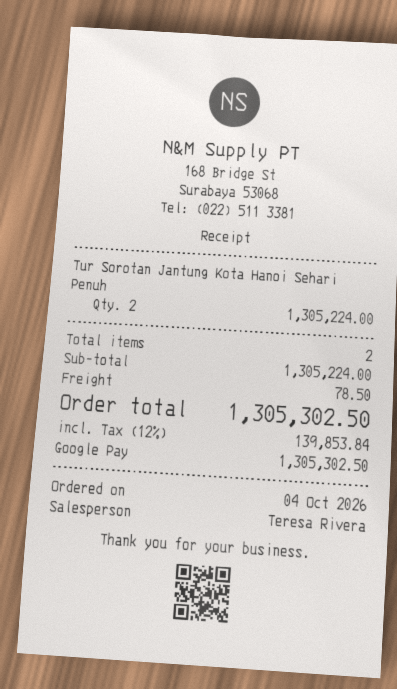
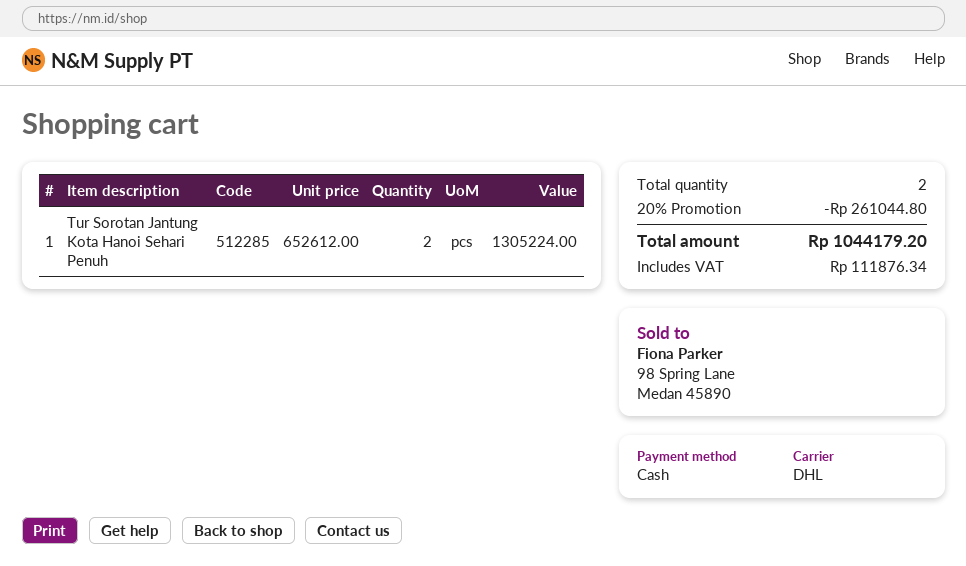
payment method: Google Pay -> cash
discount: none -> 20% = 261044.80
shipping: 78.50 -> none
tax: 139853.84 -> 111876.34
total: 1305302.50 -> 1044179.20

